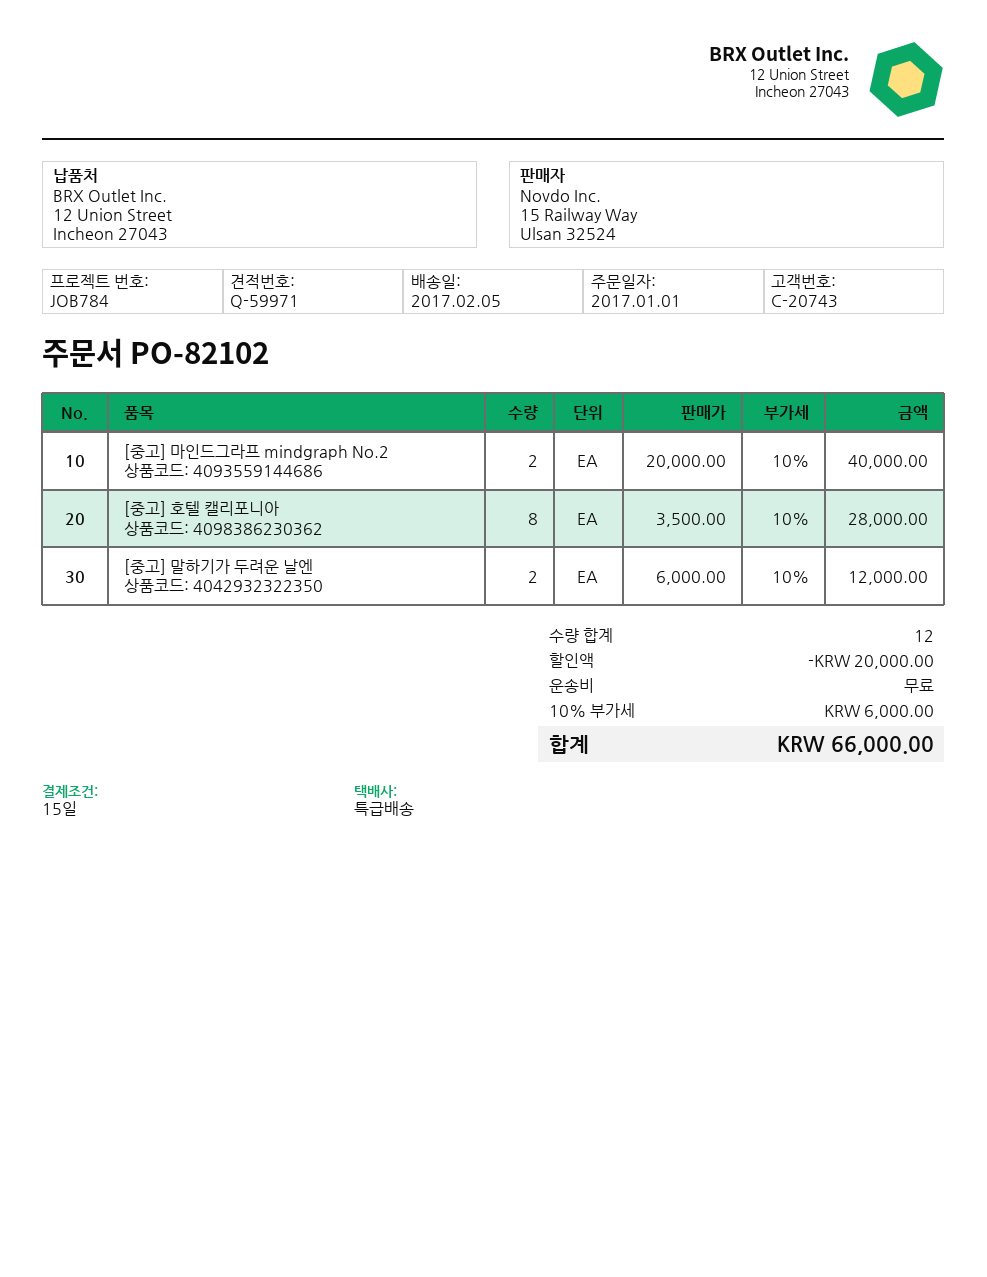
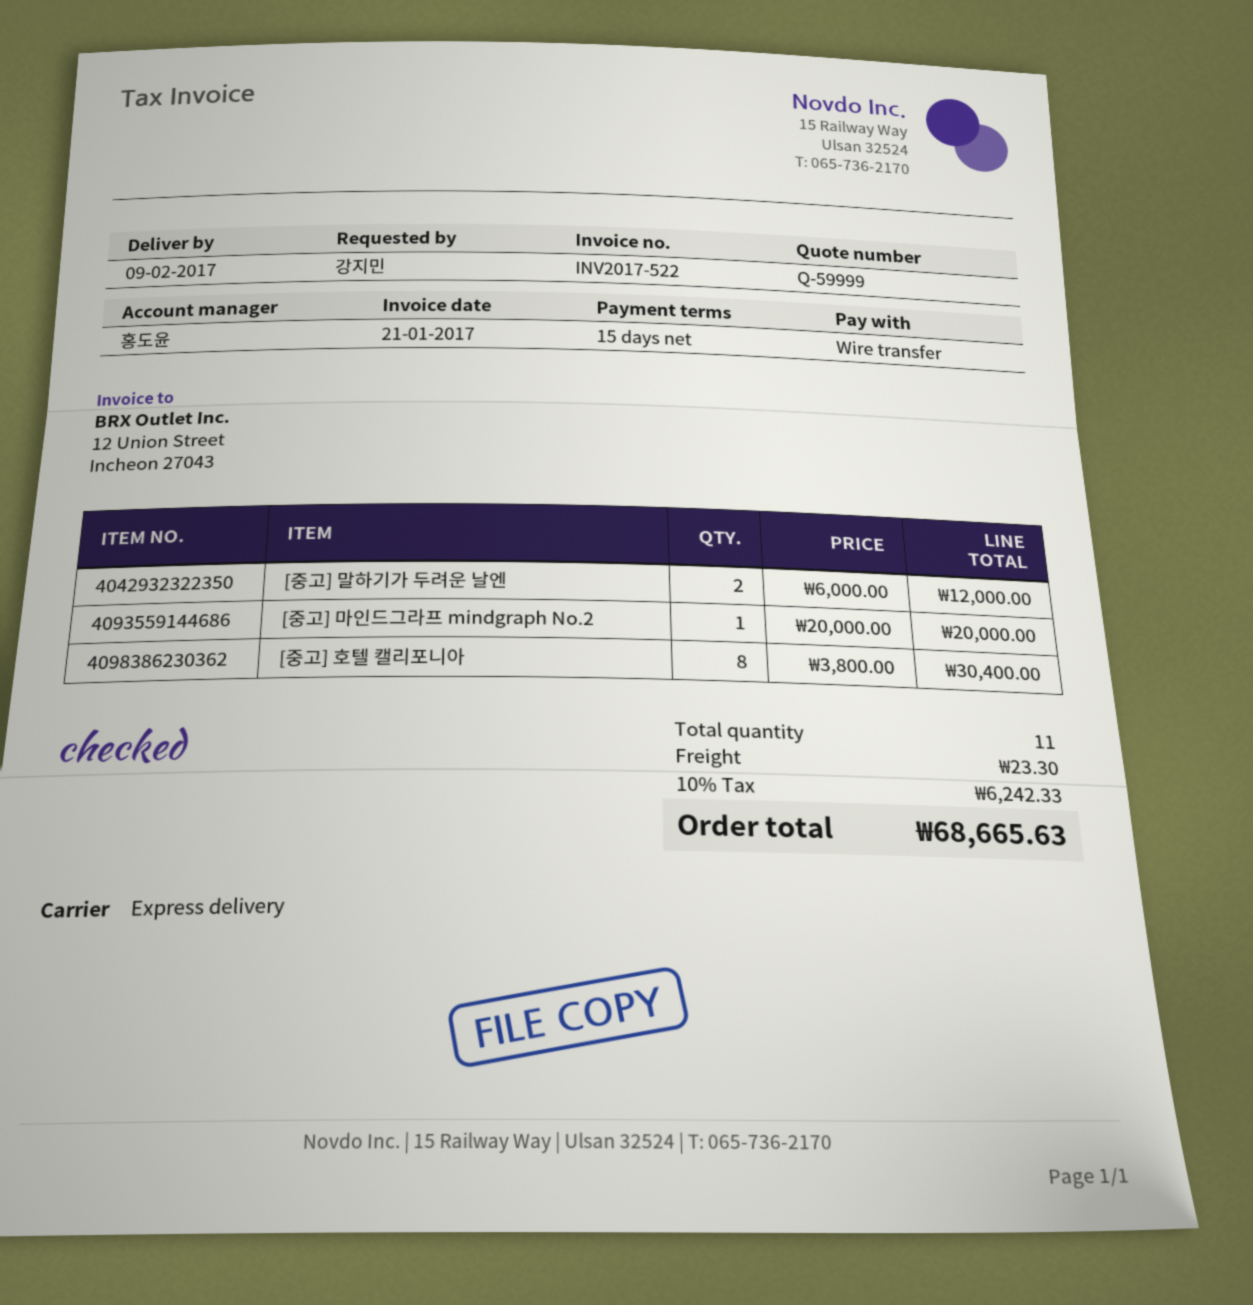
quote number: Q-59971 -> Q-59999
delivery date: 2017-02-05 -> 2017-02-09
[중고] 마인드그라프 mindgraph No.2: 2 x 20000.00 = 40000.00 -> 1 x 20000.00 = 20000.00
[중고] 호텔 캘리포니아: 8 x 3500.00 = 28000.00 -> 8 x 3800.00 = 30400.00
total quantity: 12 -> 11
discount: 20000.00 -> none
shipping: 0.00 -> 23.30
tax: 10% = 6000.00 -> 10% = 6242.33
total: 66000.00 -> 68665.63

